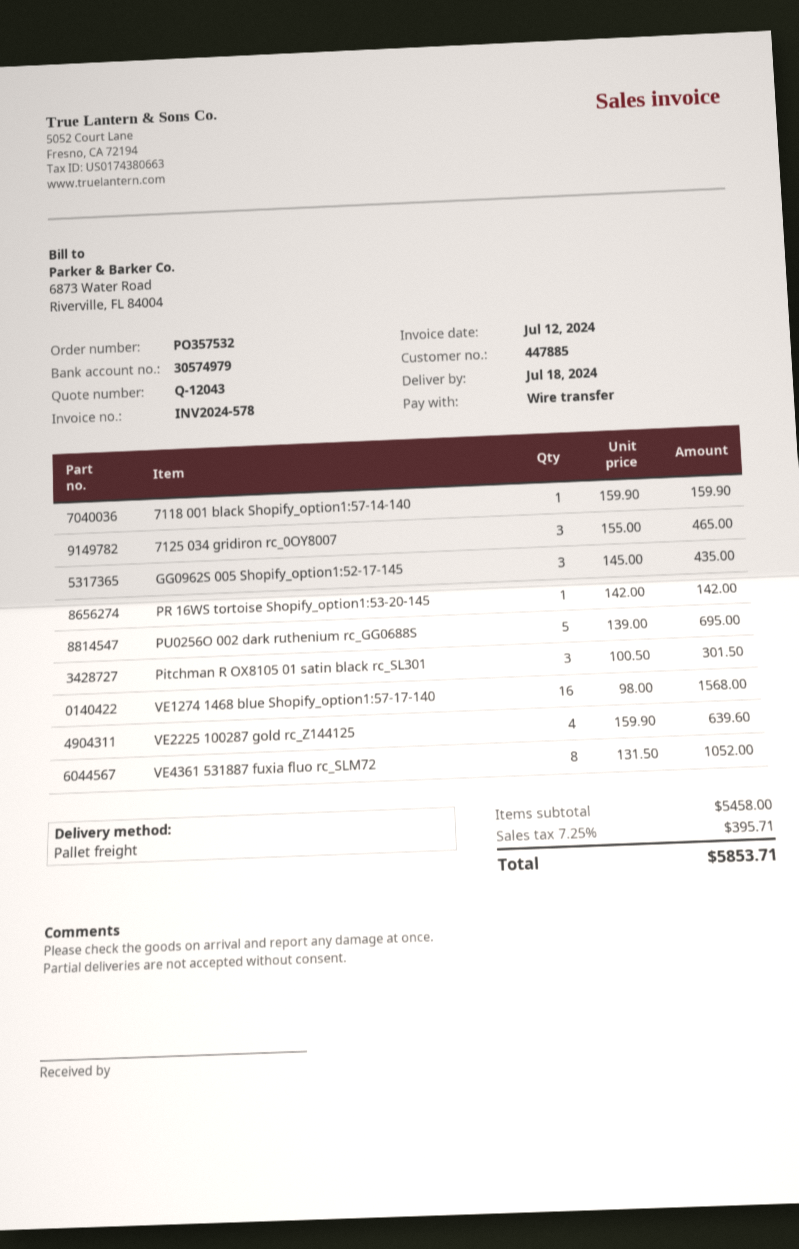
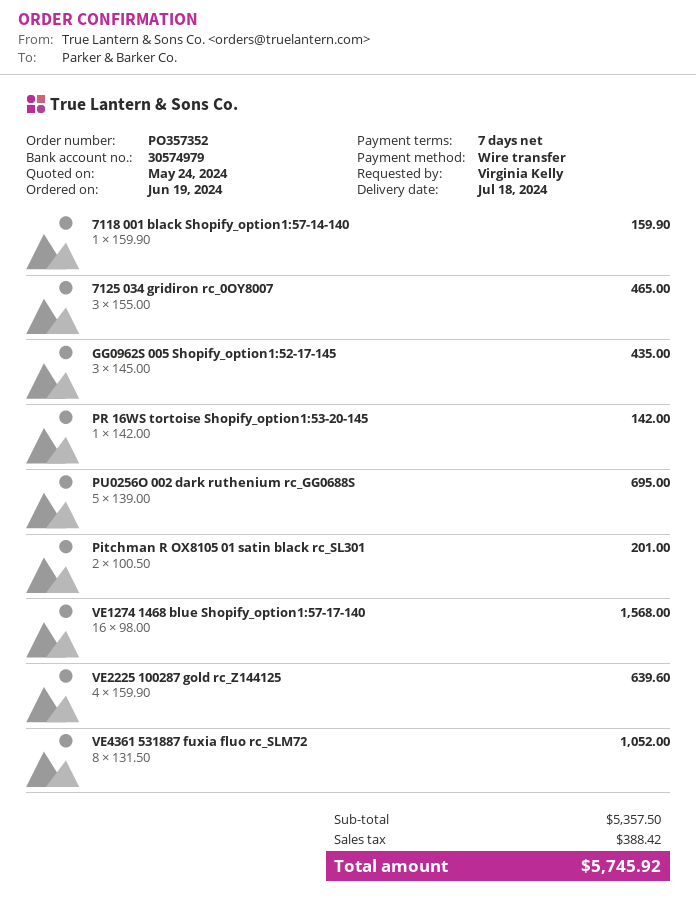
order number: PO357532 -> PO357352
Pitchman R OX8105 01 satin black rc_SL301: 3 x 100.50 = 301.50 -> 2 x 100.50 = 201.00
subtotal: 5458.00 -> 5357.50
tax: 395.71 -> 388.42
total: 5853.71 -> 5745.92

